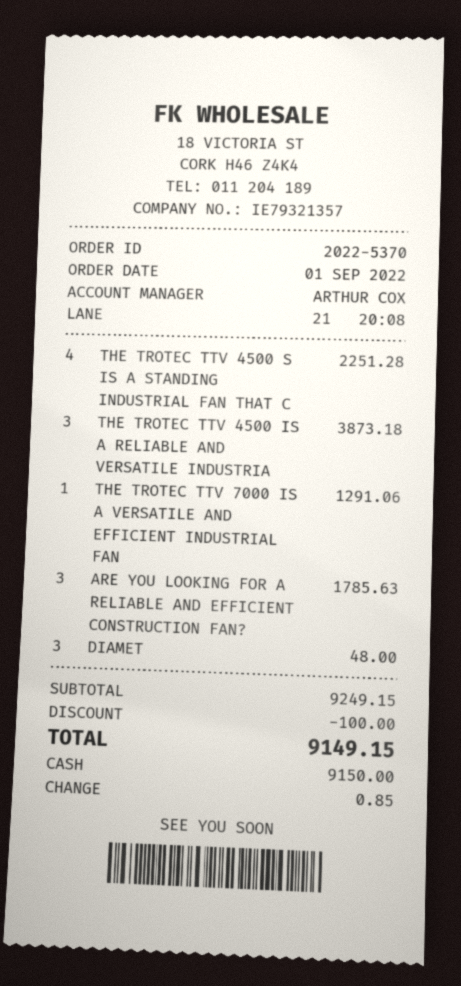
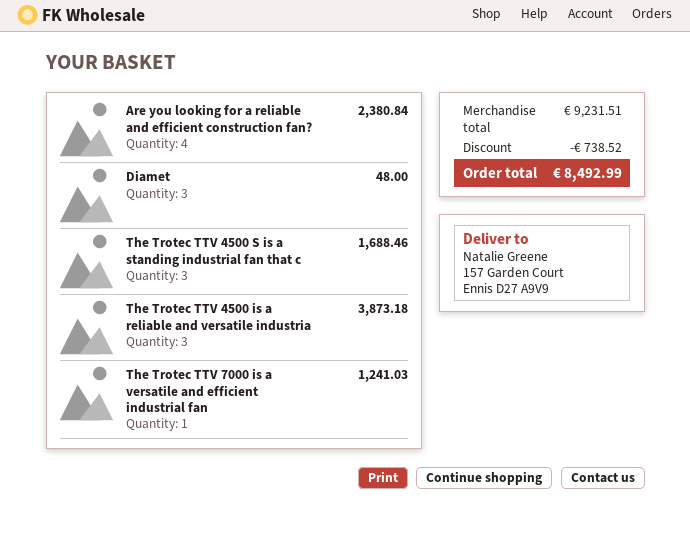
THE TROTEC TTV 4500 S IS A STANDING INDUSTRIAL FAN THAT C: 4 for 2251.28 -> 3 for 1688.46
THE TROTEC TTV 7000 IS A VERSATILE AND EFFICIENT INDUSTRIAL FAN: 1 for 1291.06 -> 1 for 1241.03
ARE YOU LOOKING FOR A RELIABLE AND EFFICIENT CONSTRUCTION FAN?: 3 for 1785.63 -> 4 for 2380.84
subtotal: 9249.15 -> 9231.51
discount: 100.00 -> 738.52
total: 9149.15 -> 8492.99

